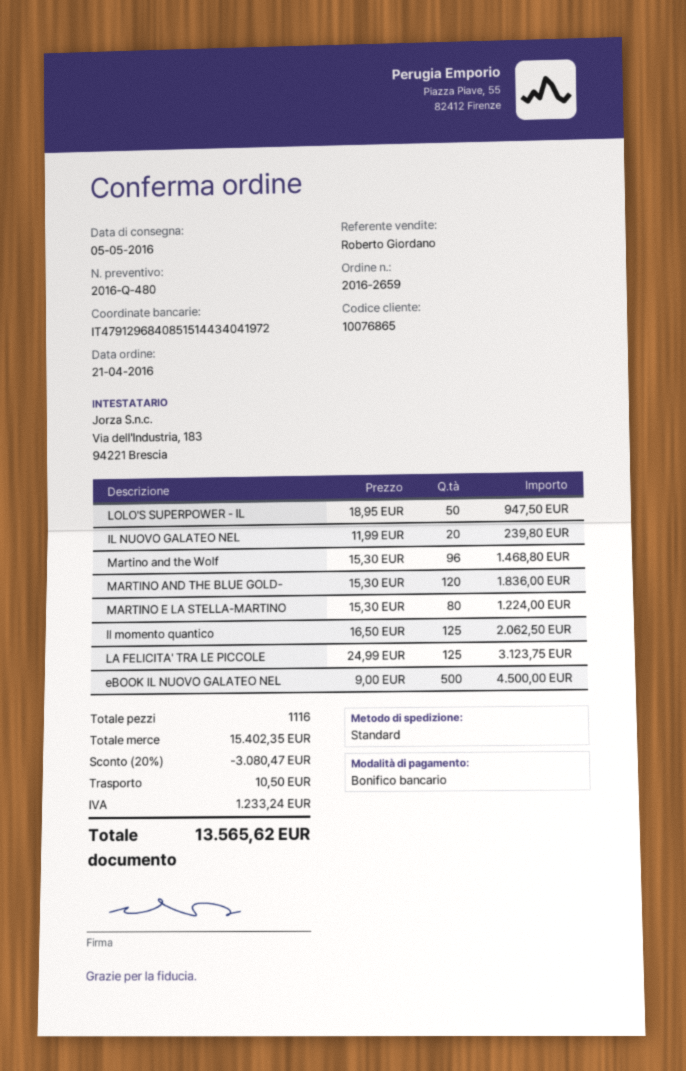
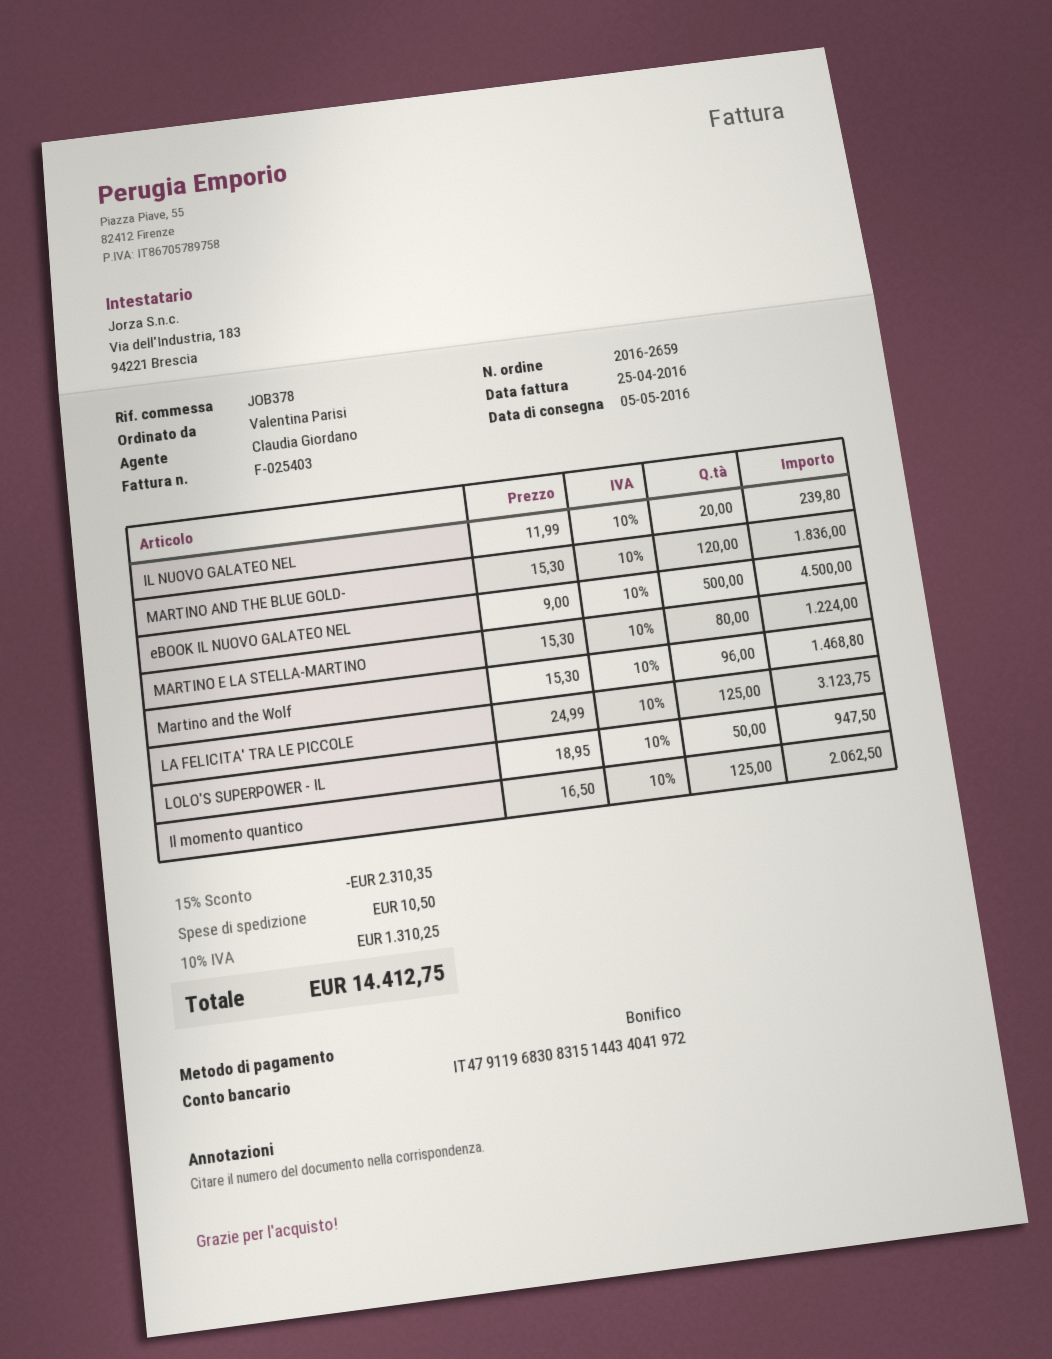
sales rep: Roberto Giordano -> Claudia Giordano
bank account: IT4791296840851514434041972 -> IT4791196830831514434041972
discount: 20% = 3080.47 -> 15% = 2310.35
tax: 1233.24 -> 1310.25
total: 13565.62 -> 14412.75

